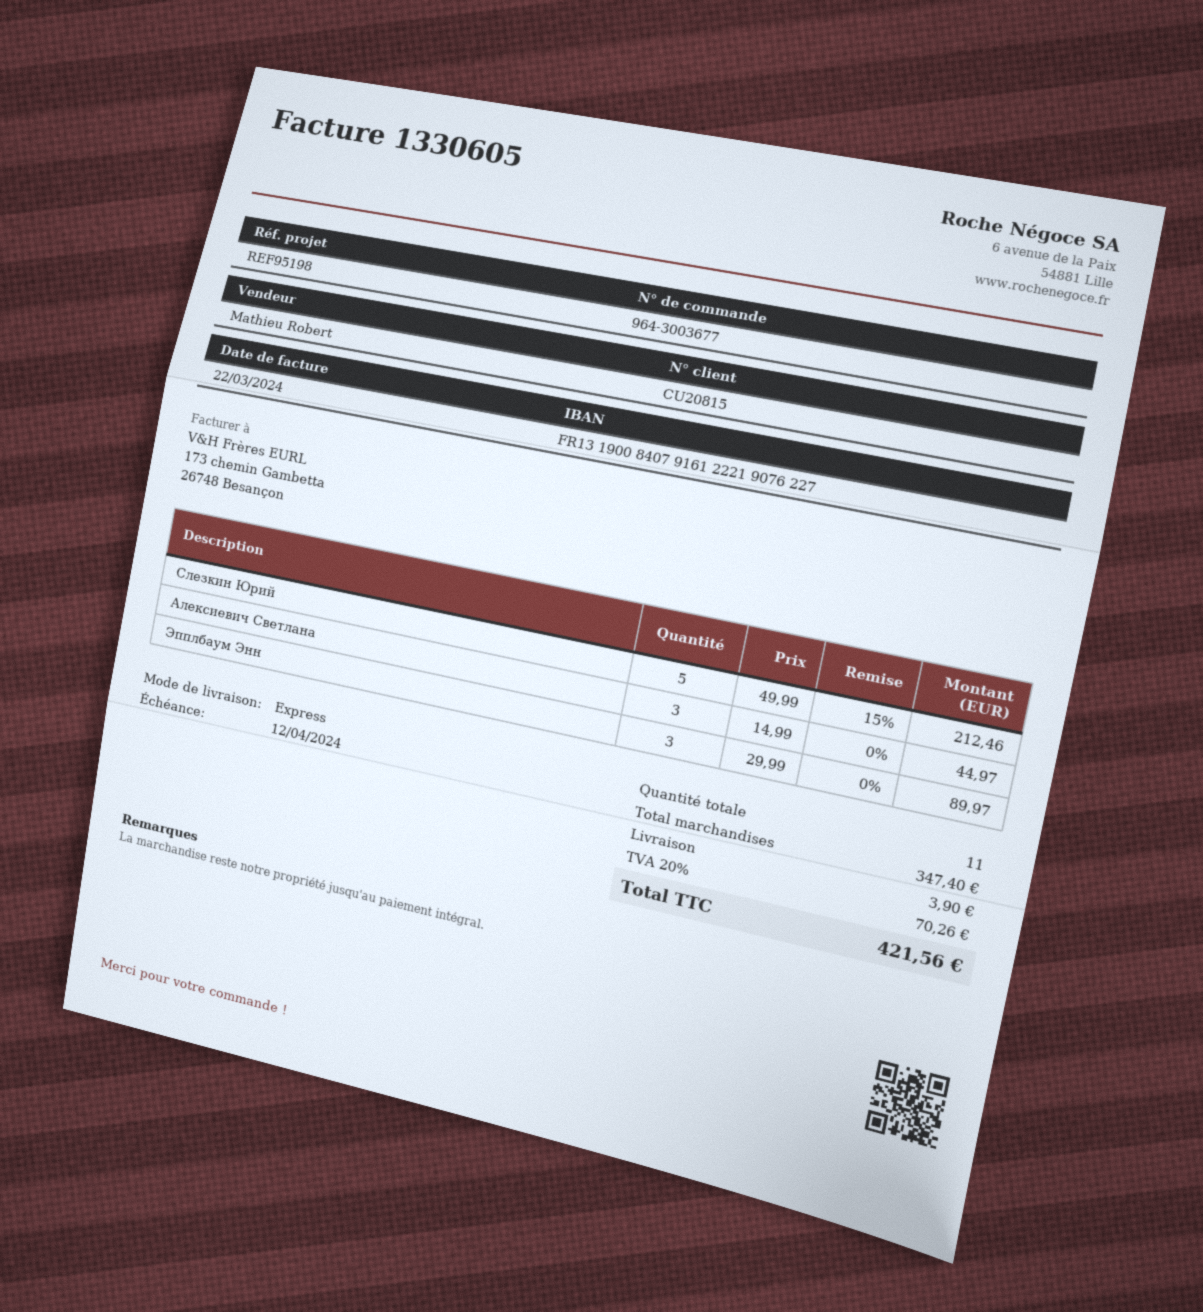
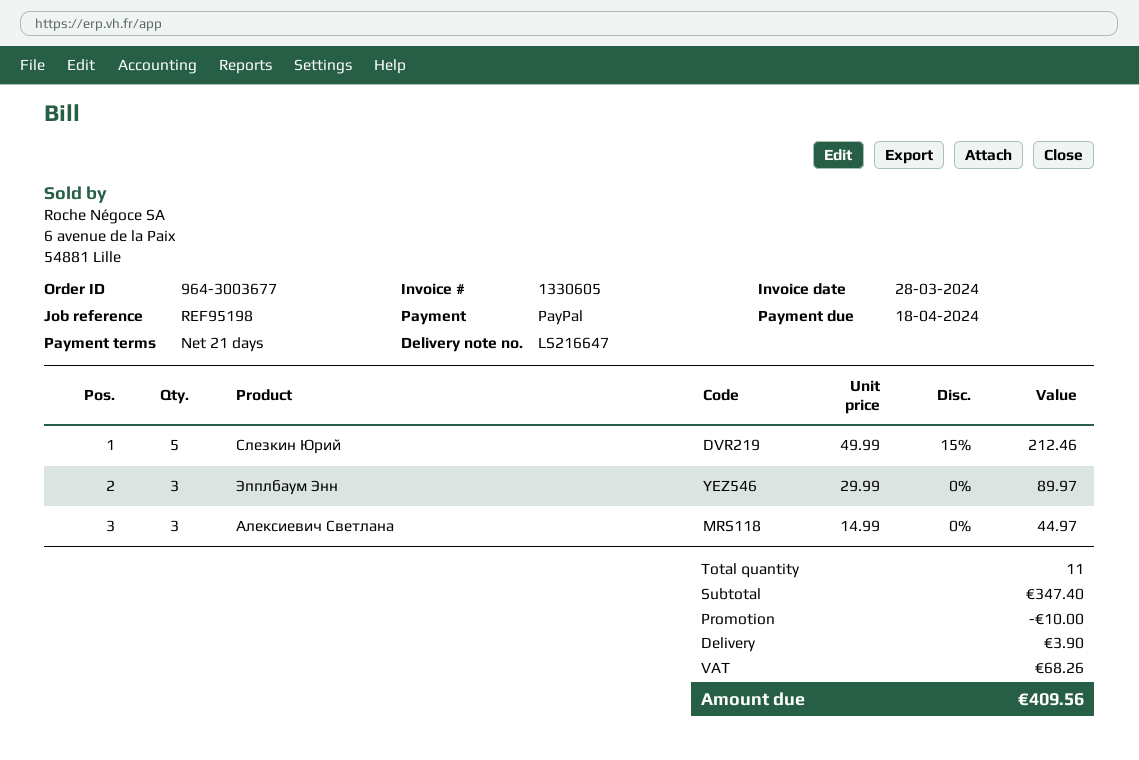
invoice date: 2024-03-22 -> 2024-03-28
due date: 2024-04-12 -> 2024-04-18
discount: none -> 10.00
tax: 70.26 -> 68.26
total: 421.56 -> 409.56

